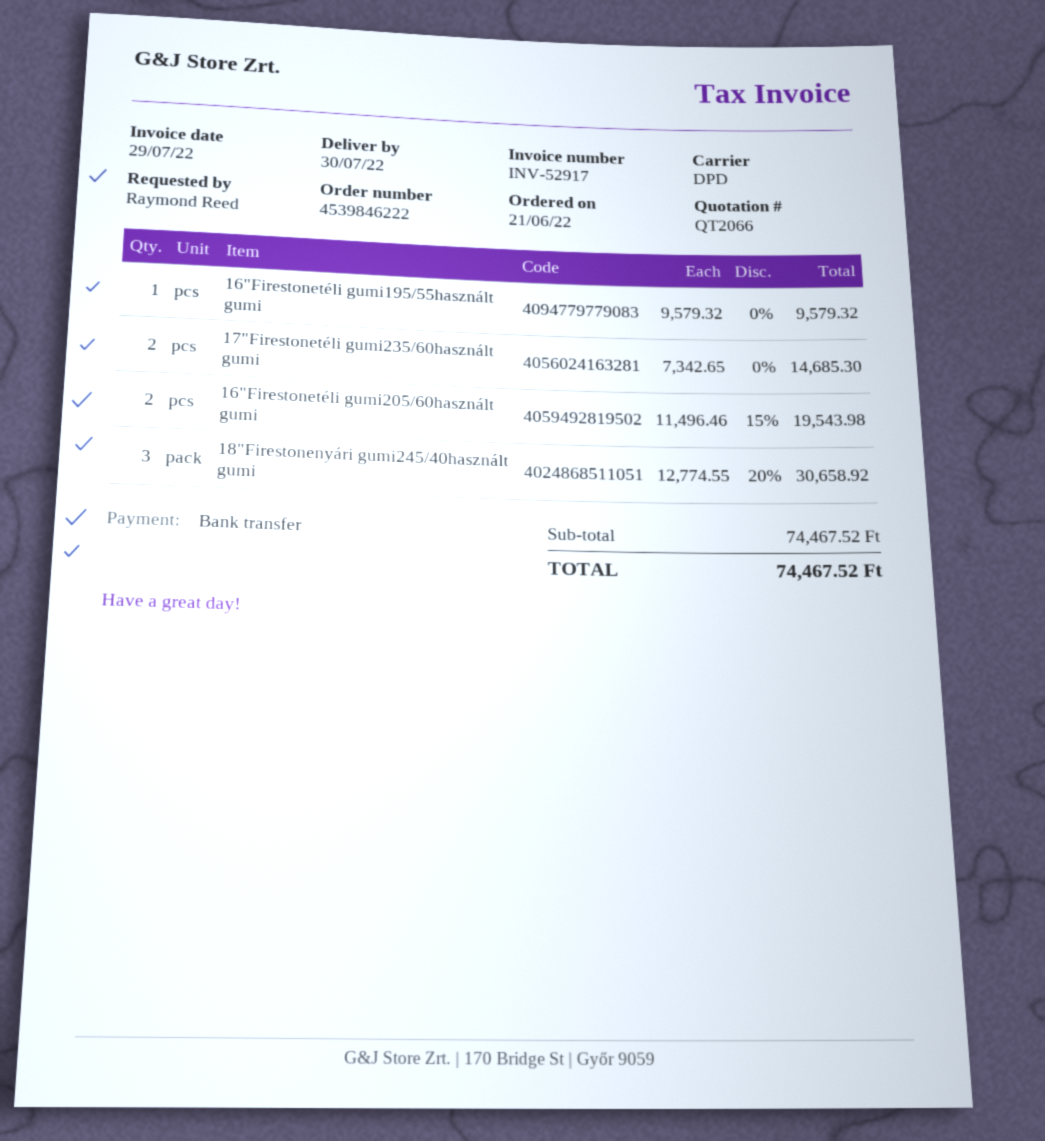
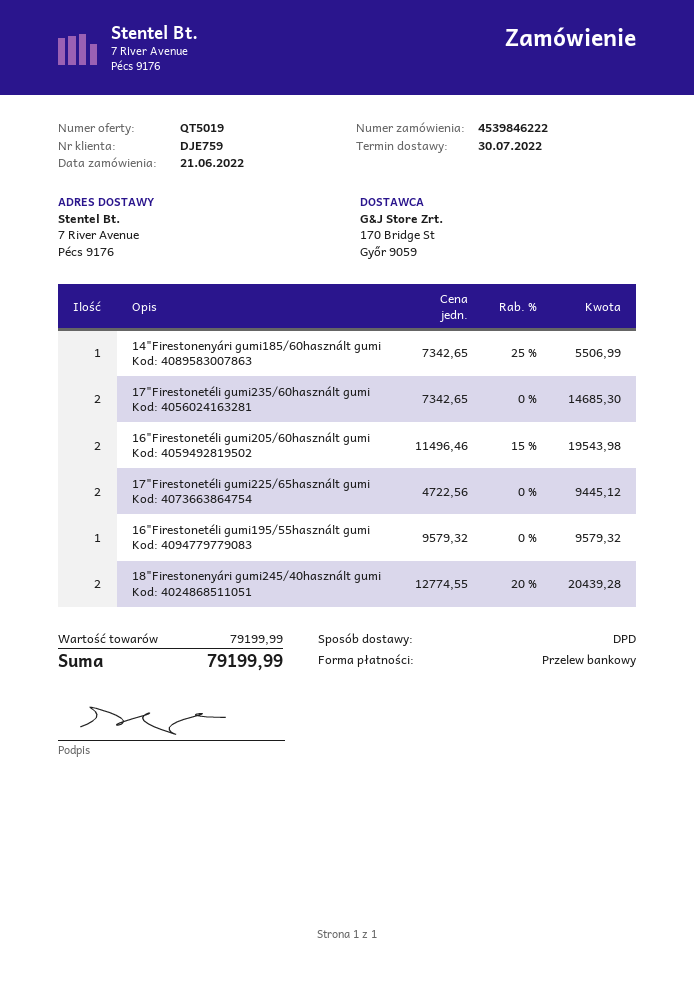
quote number: QT2066 -> QT5019
18"Firestonenyári gumi245/40használt gumi: 3 x 12774.55 - 20% = 30658.92 -> 2 x 12774.55 - 20% = 20439.28
14"Firestonenyári gumi185/60használt gumi: none -> 1 x 7342.65 - 25% = 5506.99
17"Firestonetéli gumi225/65használt gumi: none -> 2 x 4722.56 = 9445.12
subtotal: 74467.52 -> 79199.99
total: 74467.52 -> 79199.99

